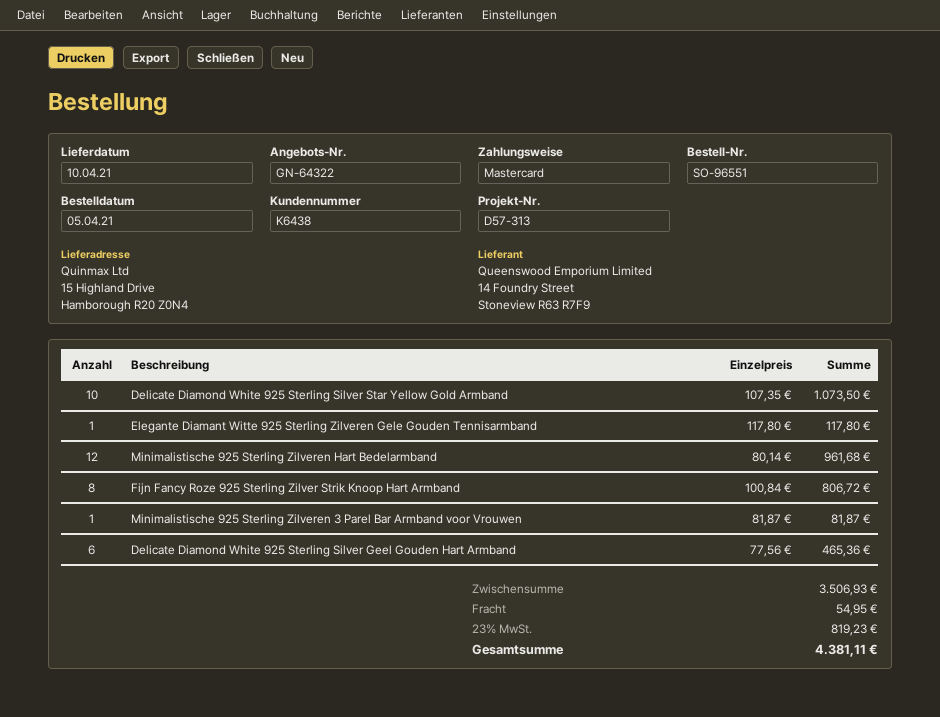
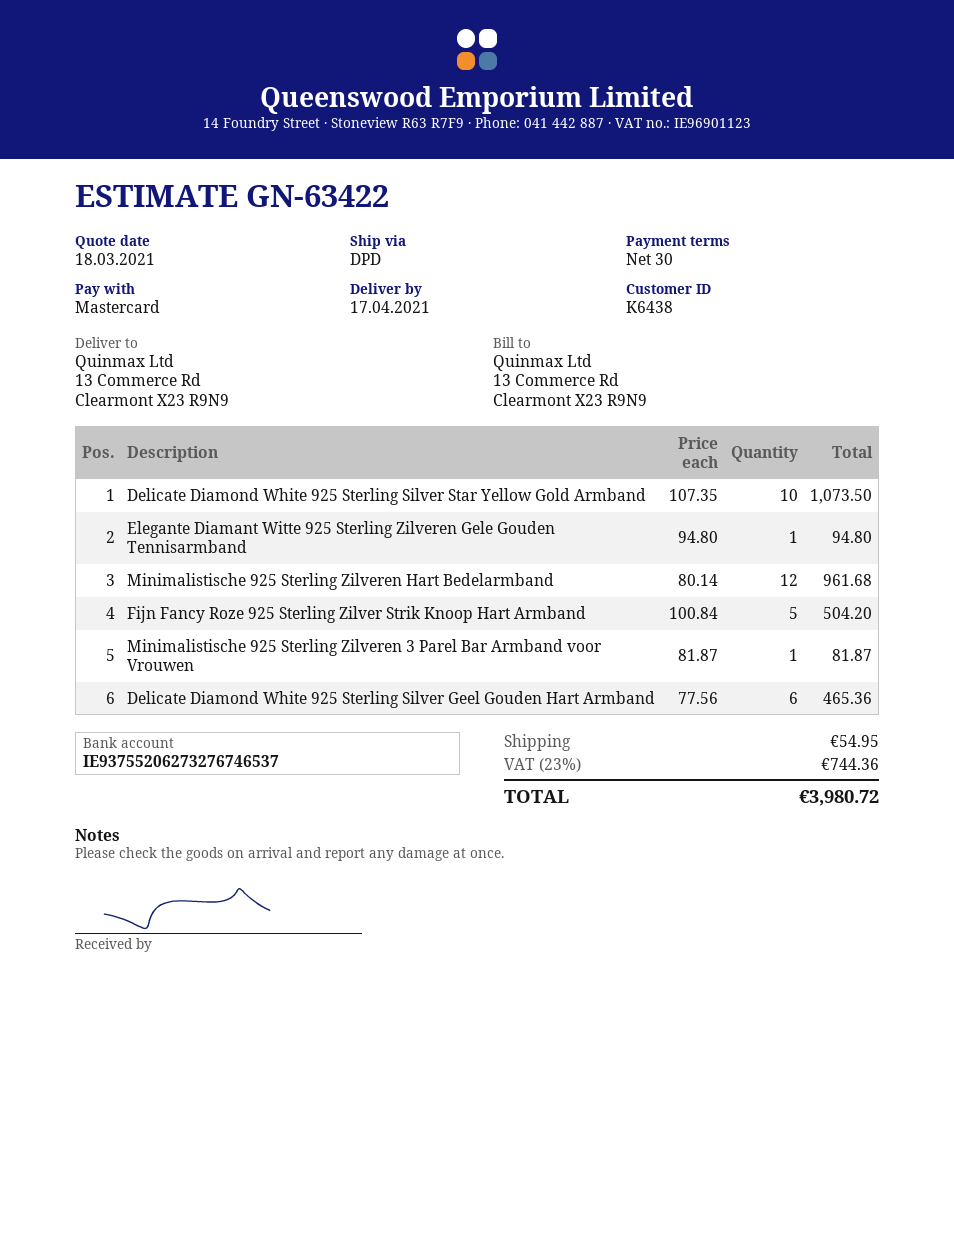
quote number: GN-64322 -> GN-63422
delivery date: 2021-04-10 -> 2021-04-17
ship to: 15 Highland Drive, Hamborough R20 Z0N4 -> 13 Commerce Rd, Clearmont X23 R9N9
Elegante Diamant Witte 925 Sterling Zilveren Gele Gouden Tennisarmband: 1 x 117.80 = 117.80 -> 1 x 94.80 = 94.80
Fijn Fancy Roze 925 Sterling Zilver Strik Knoop Hart Armband: 8 x 100.84 = 806.72 -> 5 x 100.84 = 504.20
tax: 23% = 819.23 -> 23% = 744.36
total: 4381.11 -> 3980.72

